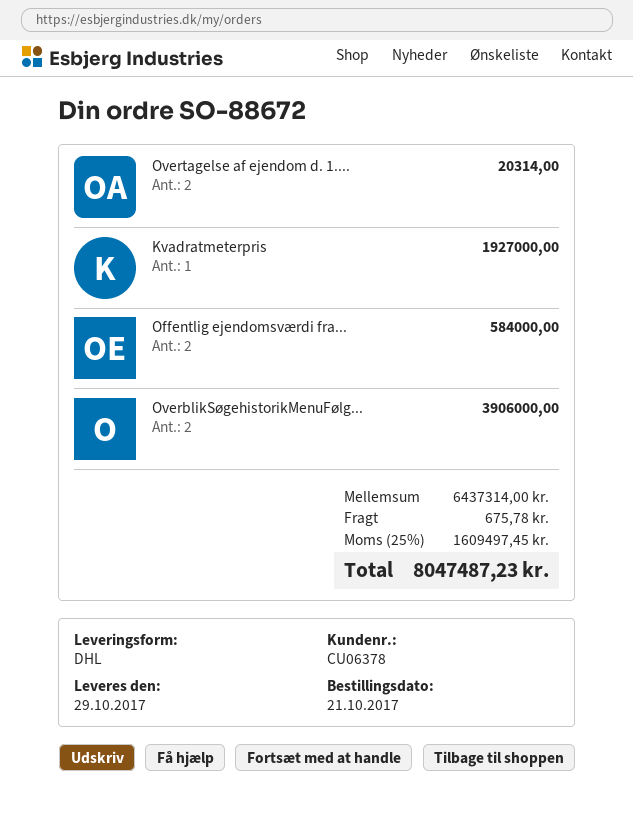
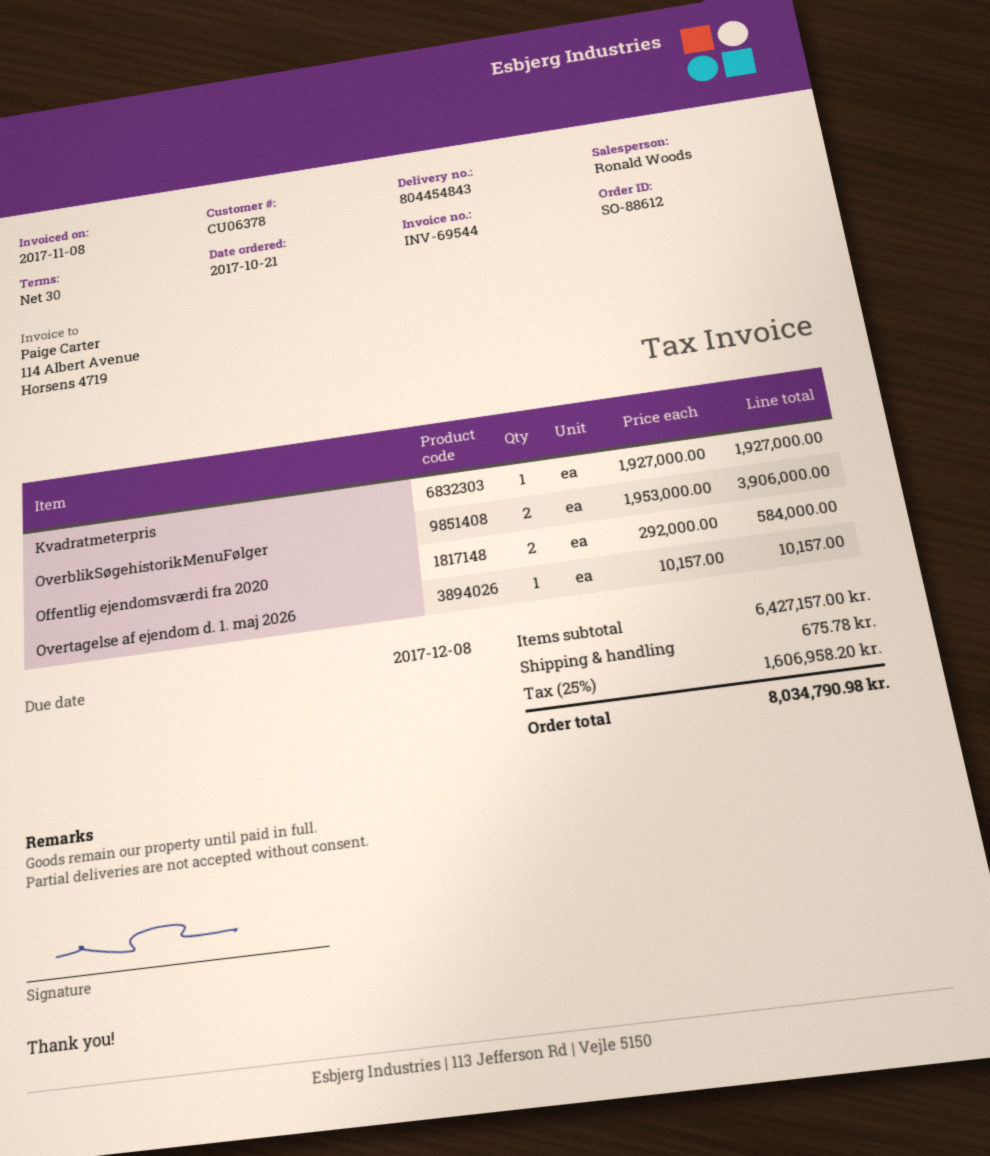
order number: SO-88672 -> SO-88612
Overtagelse af ejendom d. 1....: 2 for 20314.00 -> 1 for 10157.00
subtotal: 6437314.00 -> 6427157.00
tax: 25% = 1609497.45 -> 25% = 1606958.20
total: 8047487.23 -> 8034790.98

